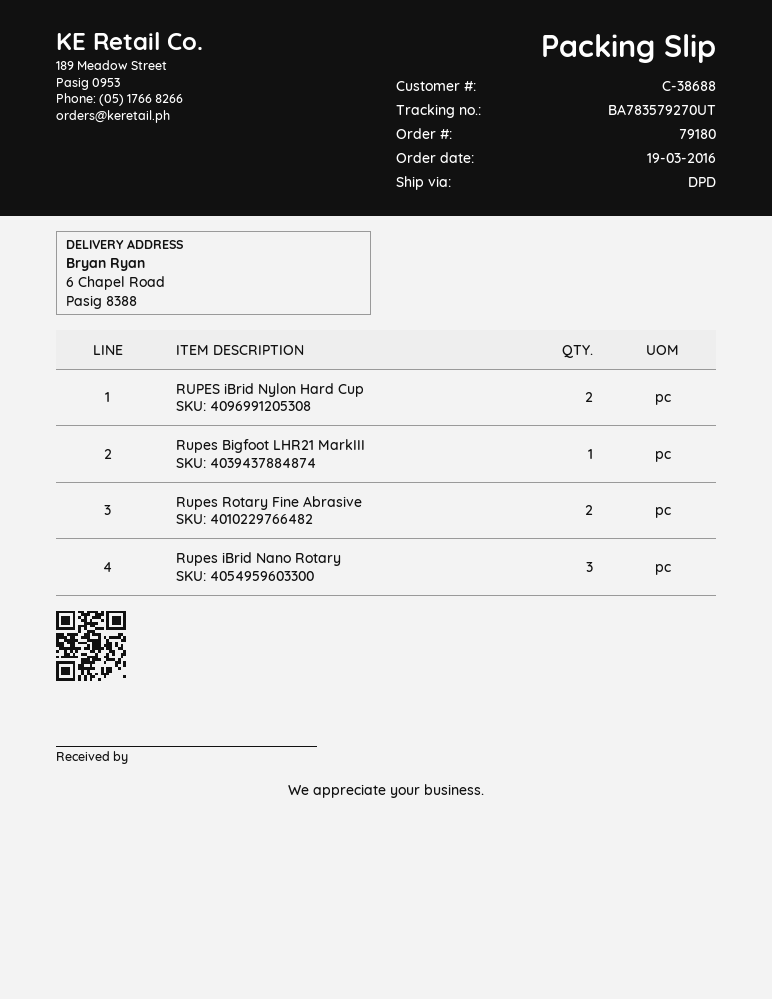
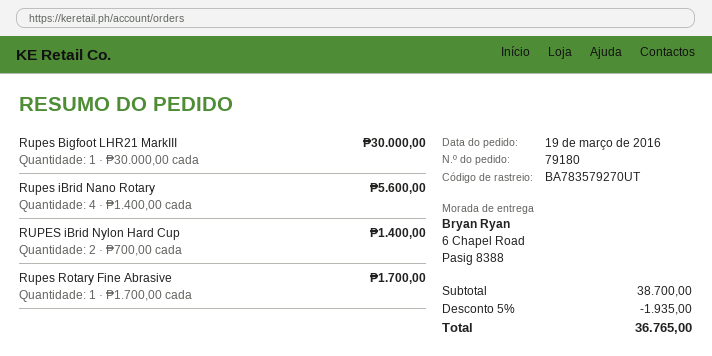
Rupes Rotary Fine Abrasive: 2 -> 1
Rupes iBrid Nano Rotary: 3 -> 4

